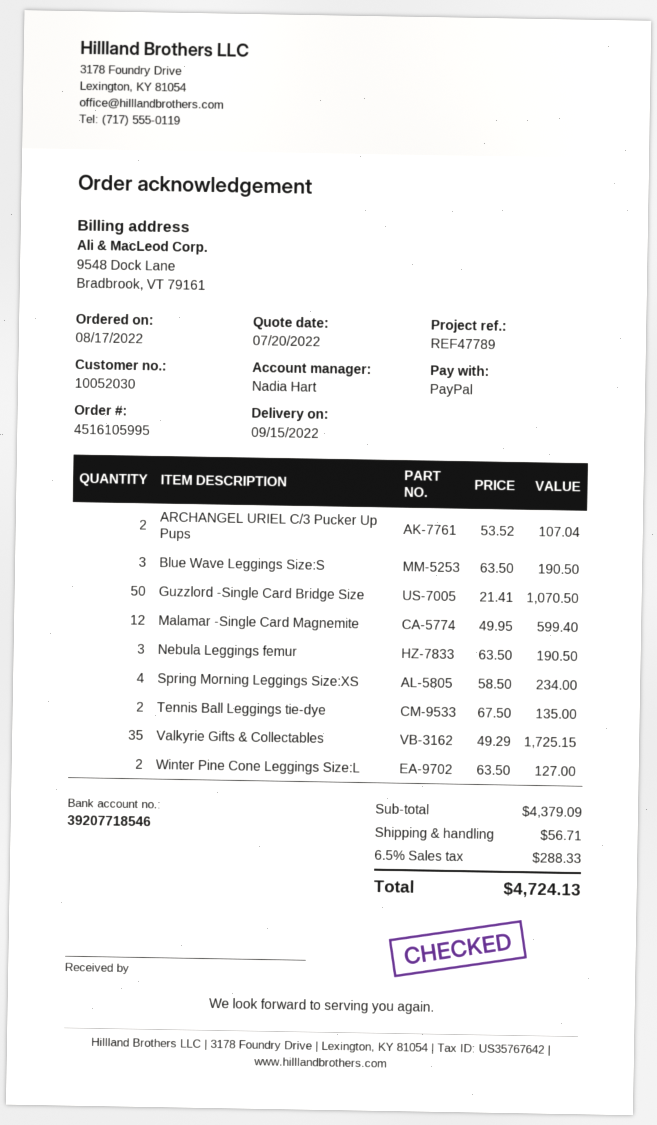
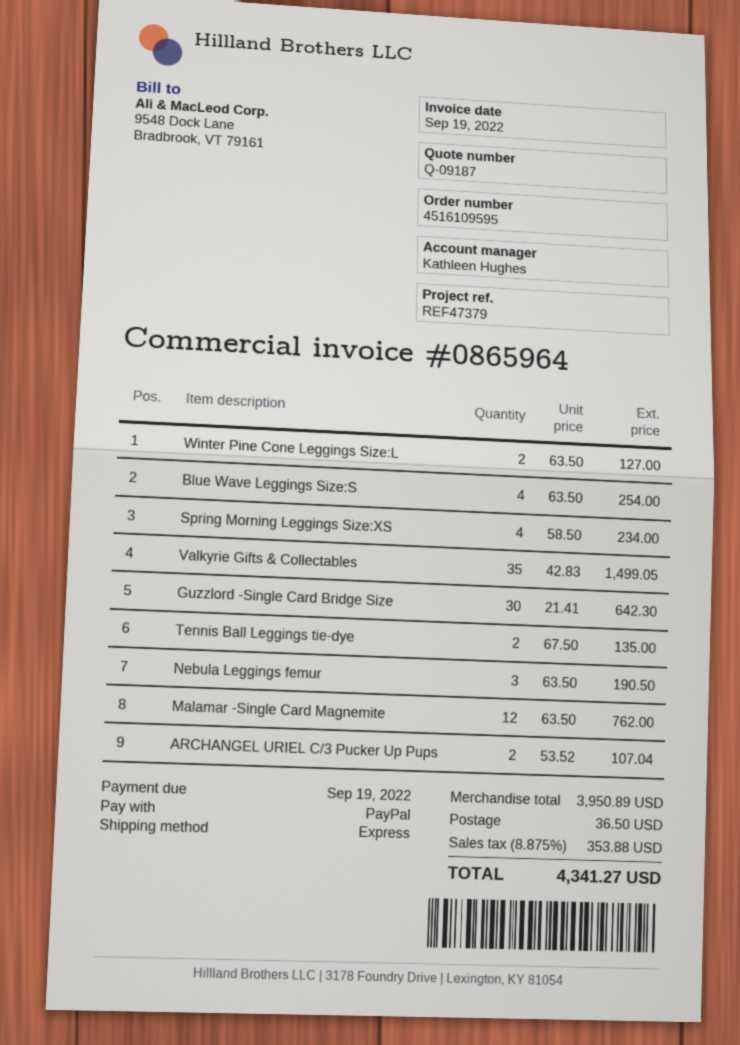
order number: 4516105995 -> 4516109595
reference: REF47789 -> REF47379
sales rep: Nadia Hart -> Kathleen Hughes
Blue Wave Leggings Size:S: 3 x 63.50 = 190.50 -> 4 x 63.50 = 254.00
Guzzlord -Single Card Bridge Size: 50 x 21.41 = 1070.50 -> 30 x 21.41 = 642.30
Malamar -Single Card Magnemite: 12 x 49.95 = 599.40 -> 12 x 63.50 = 762.00
Valkyrie Gifts & Collectables: 35 x 49.29 = 1725.15 -> 35 x 42.83 = 1499.05
subtotal: 4379.09 -> 3950.89
shipping: 56.71 -> 36.50
tax: 6.5% = 288.33 -> 8.875% = 353.88
total: 4724.13 -> 4341.27

